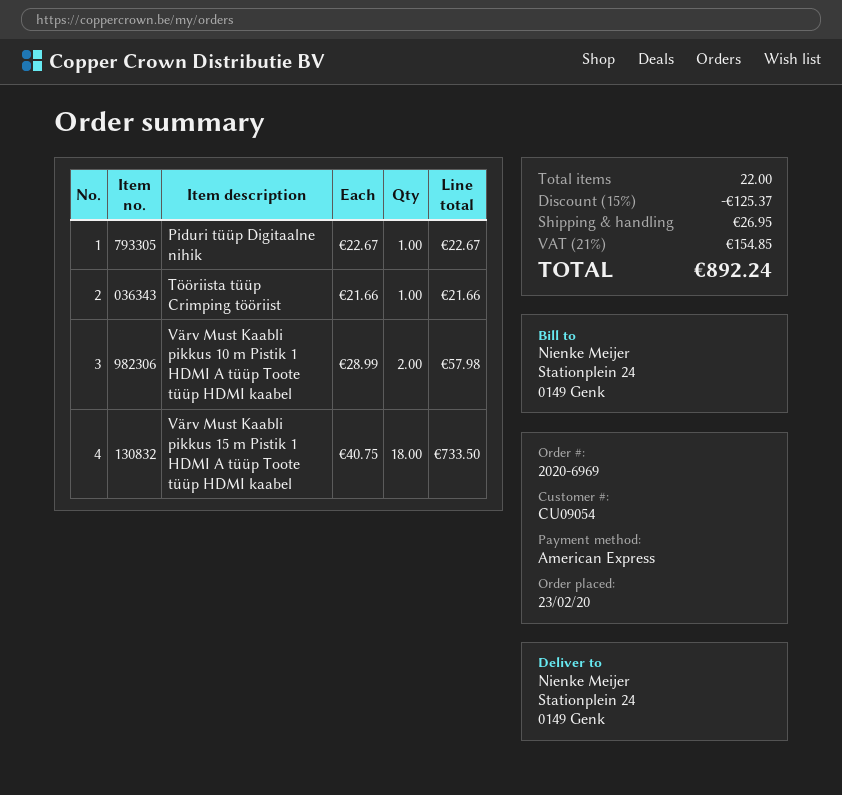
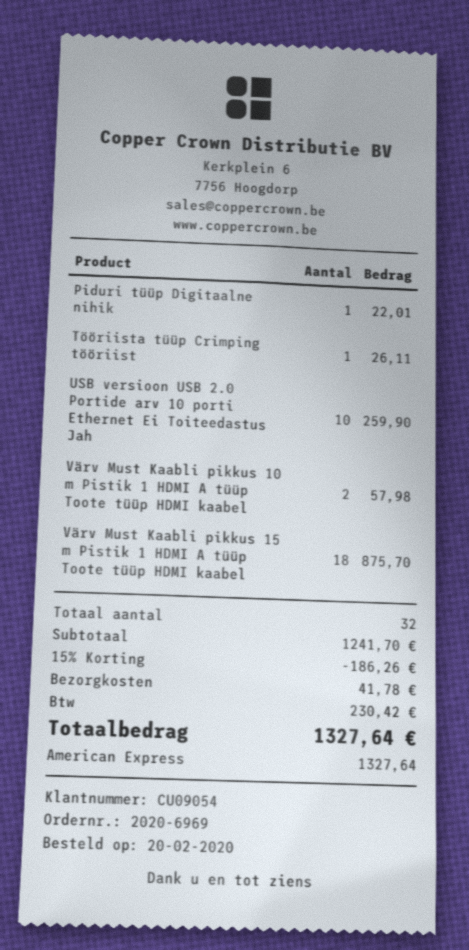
order date: 2020-02-23 -> 2020-02-20
Piduri tüüp Digitaalne nihik: 1 for 22.67 -> 1 for 22.01
Tööriista tüüp Crimping tööriist: 1 for 21.66 -> 1 for 26.11
Värv Must Kaabli pikkus 15 m Pistik 1 HDMI A tüüp Toote tüüp HDMI kaabel: 18 for 733.50 -> 18 for 875.70
USB versioon USB 2.0 Portide arv 10 porti Ethernet Ei Toiteedastus Jah: none -> 10 for 259.90
total quantity: 22 -> 32
discount: 15% = 125.37 -> 15% = 186.26
shipping: 26.95 -> 41.78
tax: 154.85 -> 230.42
total: 892.24 -> 1327.64

